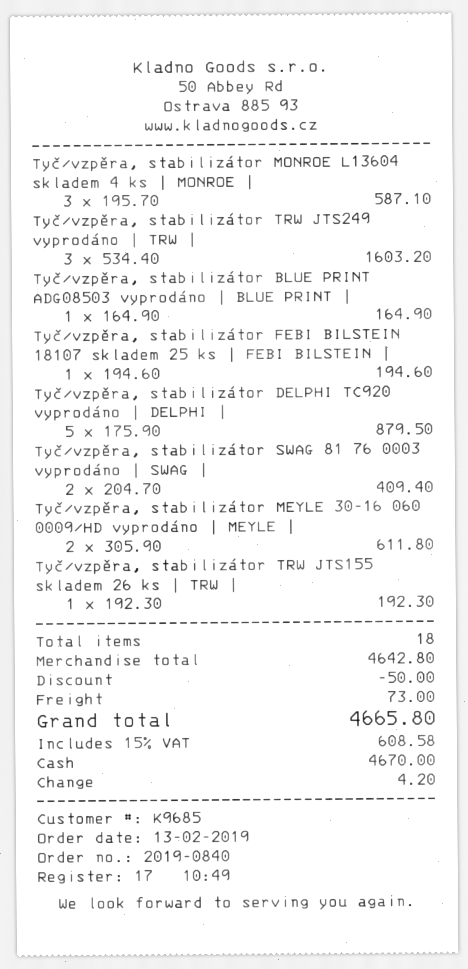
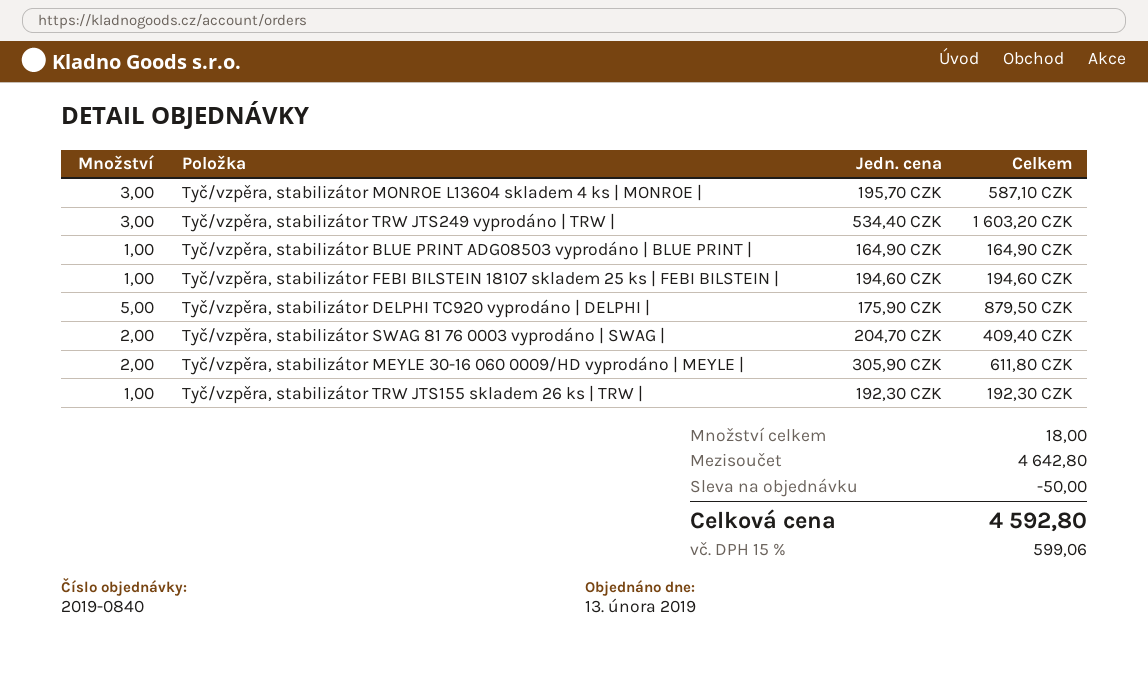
shipping: 73.00 -> none
tax: 15% = 608.58 -> 15% = 599.06
total: 4665.80 -> 4592.80

